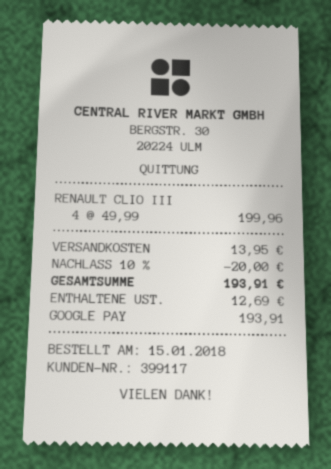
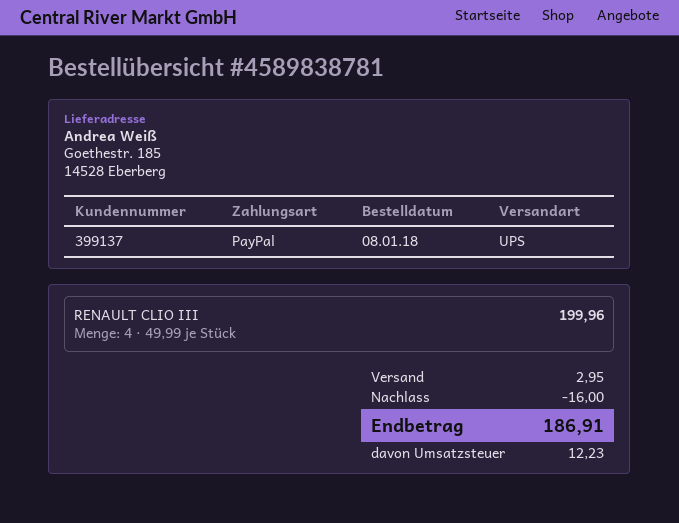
order date: 2018-01-15 -> 2018-01-08
customer number: 399117 -> 399137
payment method: Google Pay -> PayPal
discount: 20.00 -> 16.00
shipping: 13.95 -> 2.95
tax: 12.69 -> 12.23
total: 193.91 -> 186.91

